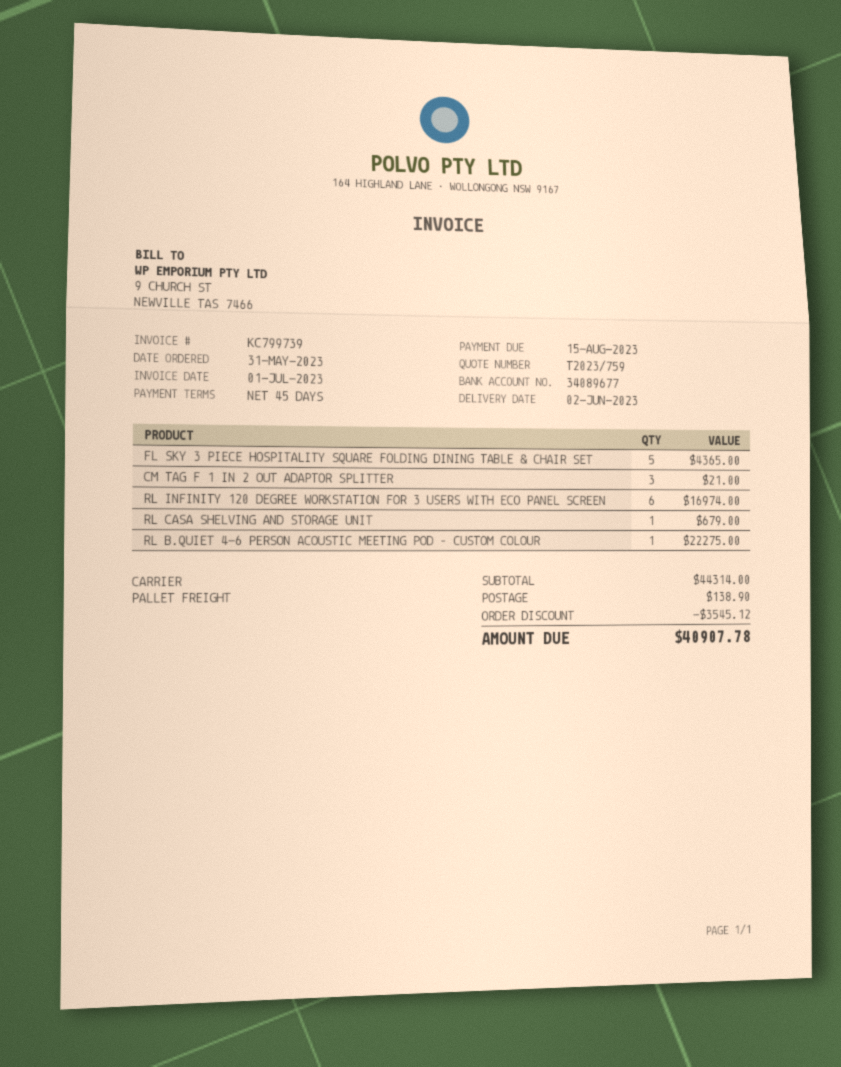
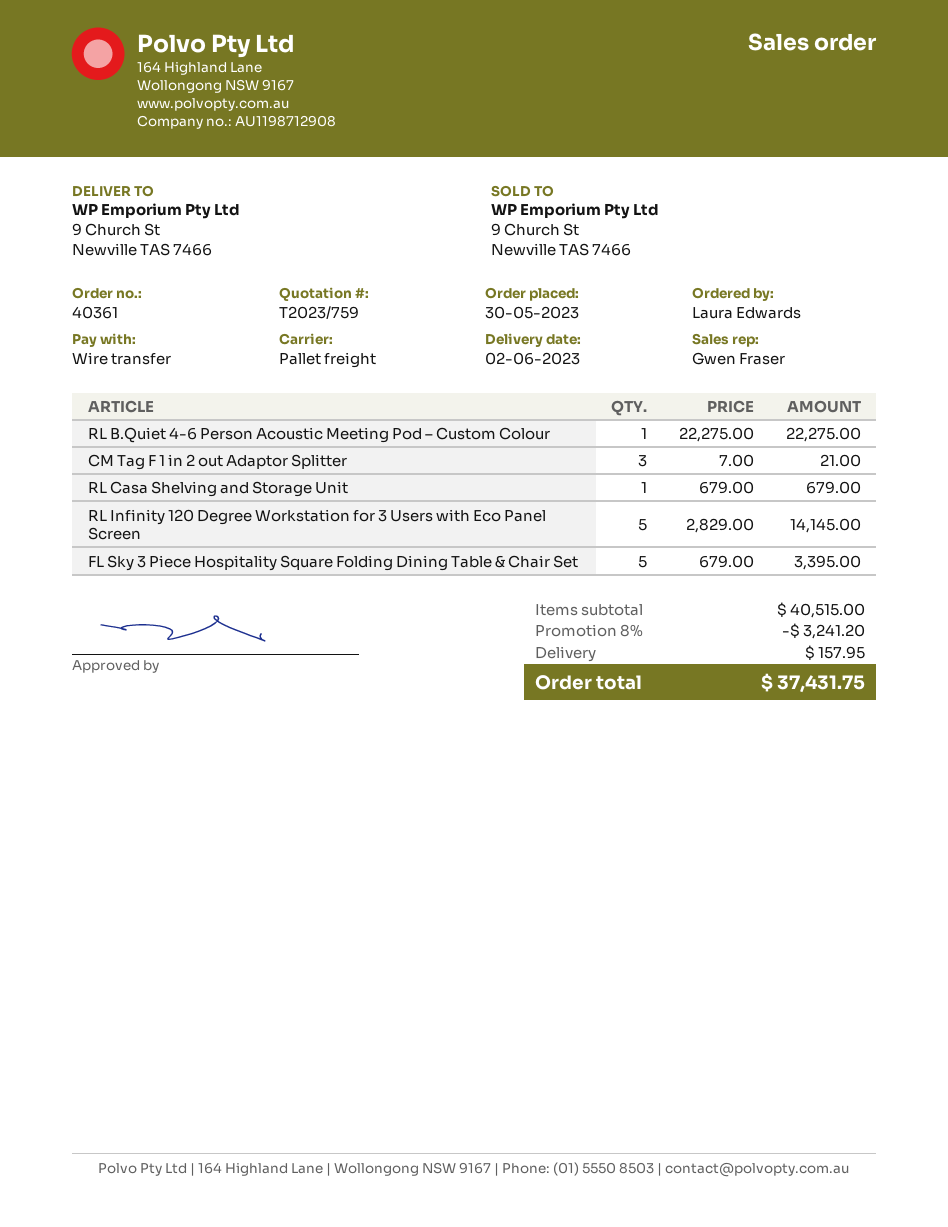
order date: 2023-05-31 -> 2023-05-30
FL SKY 3 PIECE HOSPITALITY SQUARE FOLDING DINING TABLE & CHAIR SET: 5 for 4365.00 -> 5 for 3395.00
RL INFINITY 120 DEGREE WORKSTATION FOR 3 USERS WITH ECO PANEL SCREEN: 6 for 16974.00 -> 5 for 14145.00
subtotal: 44314.00 -> 40515.00
discount: 3545.12 -> 3241.20
shipping: 138.90 -> 157.95
total: 40907.78 -> 37431.75

